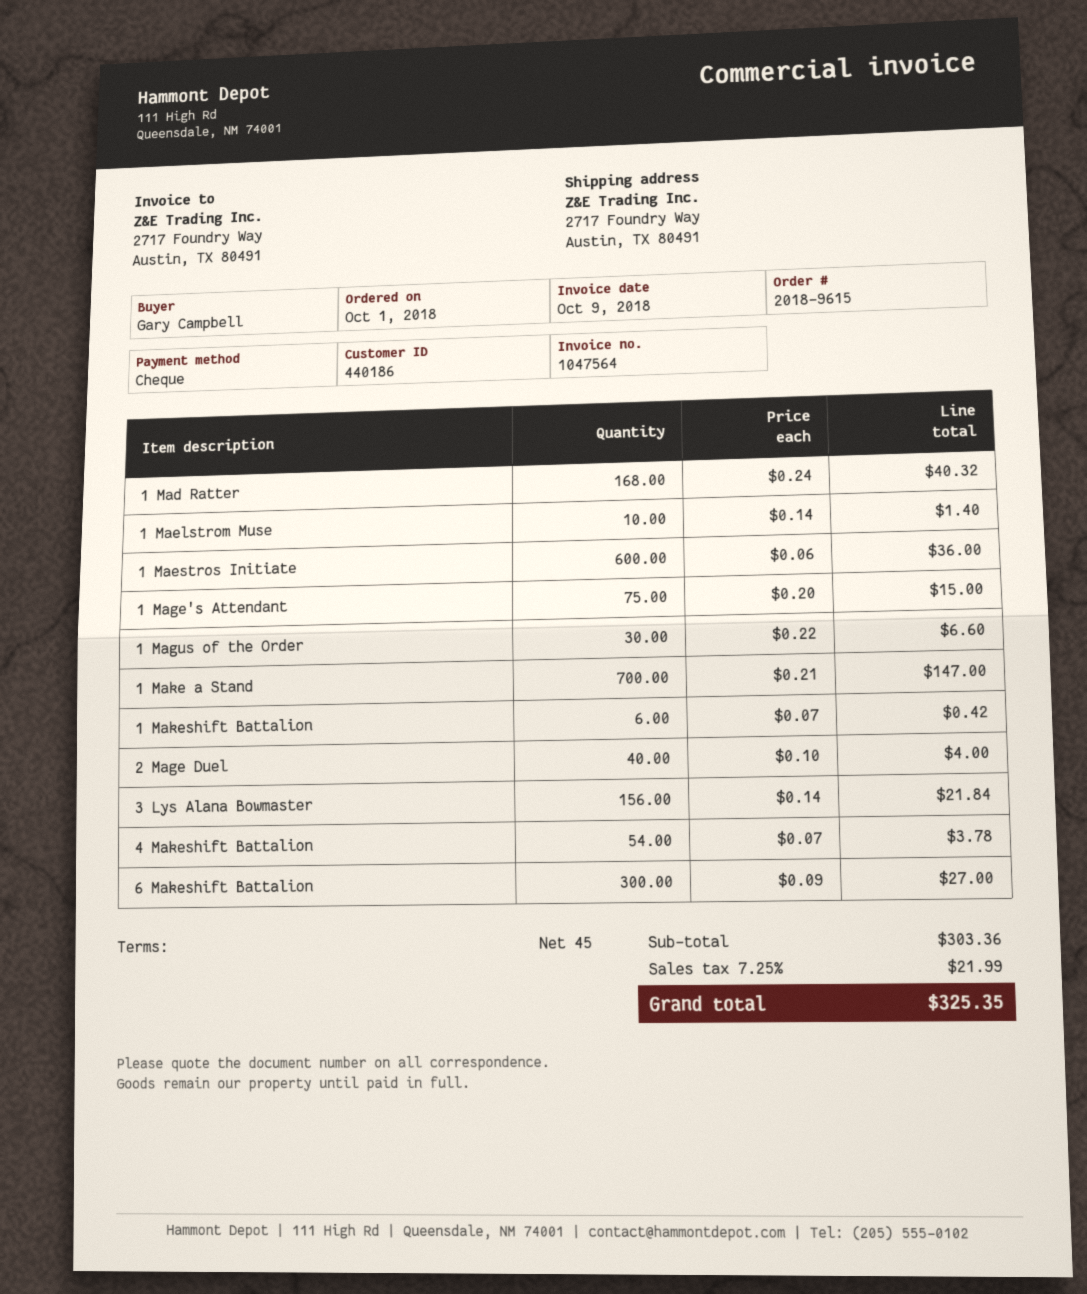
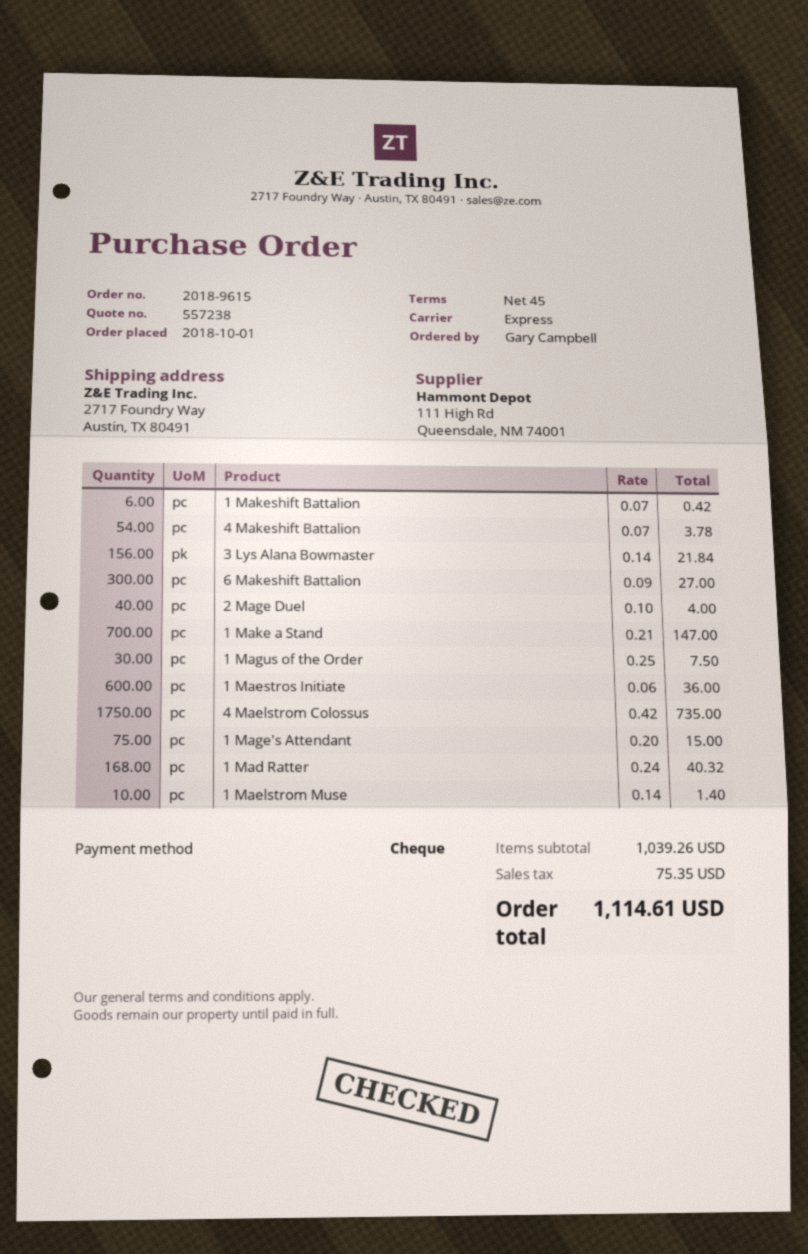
1 Magus of the Order: 30 x 0.22 = 6.60 -> 30 x 0.25 = 7.50
4 Maelstrom Colossus: none -> 1750 x 0.42 = 735.00
subtotal: 303.36 -> 1039.26
tax: 21.99 -> 75.35
total: 325.35 -> 1114.61

